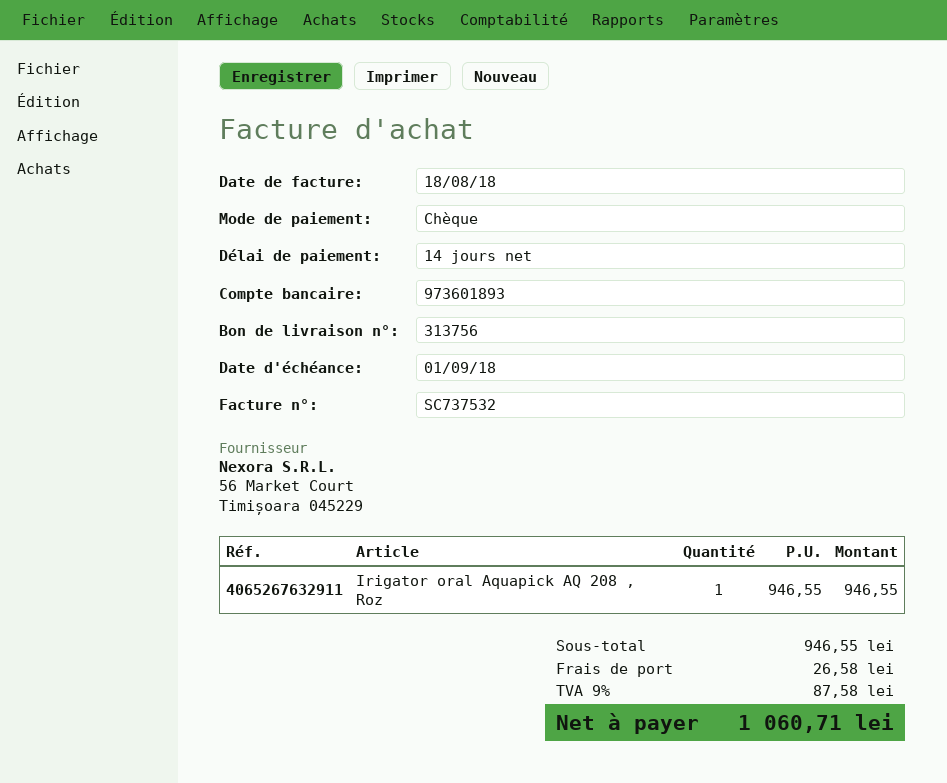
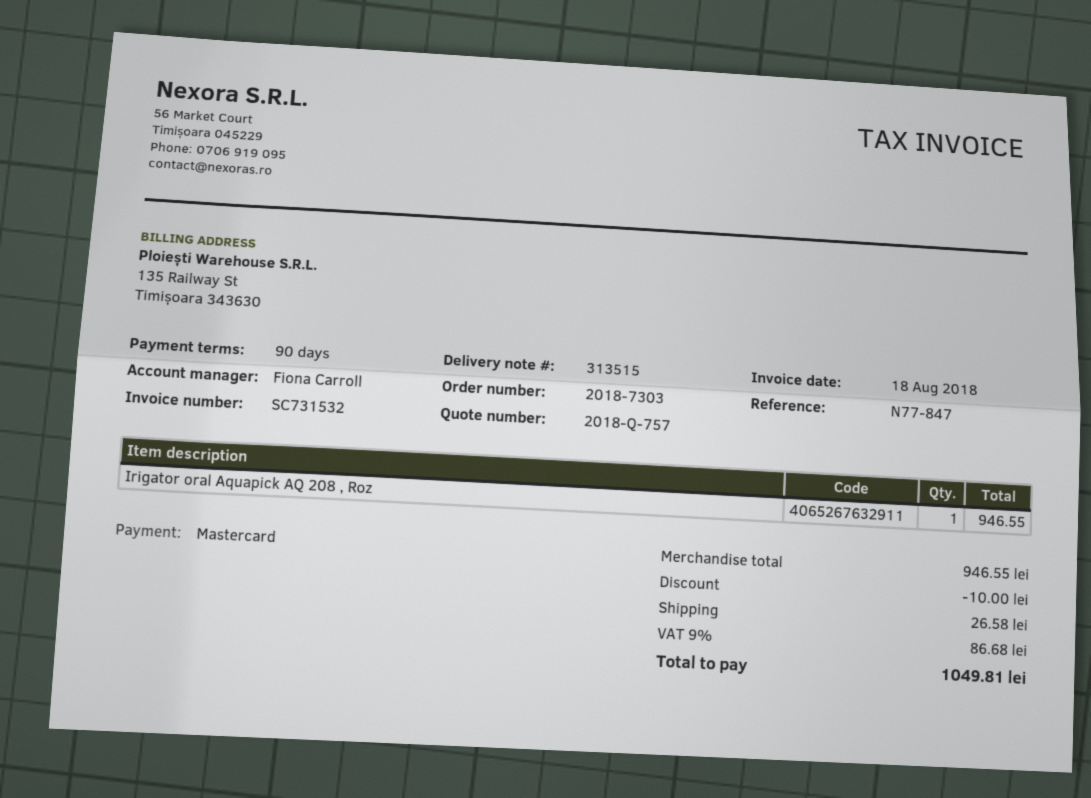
delivery note number: 313756 -> 313515
invoice number: SC737532 -> SC731532
payment terms: 14 days -> 90 days
payment method: cheque -> Mastercard
discount: none -> 10.00
tax: 9% = 87.58 -> 9% = 86.68
total: 1060.71 -> 1049.81

